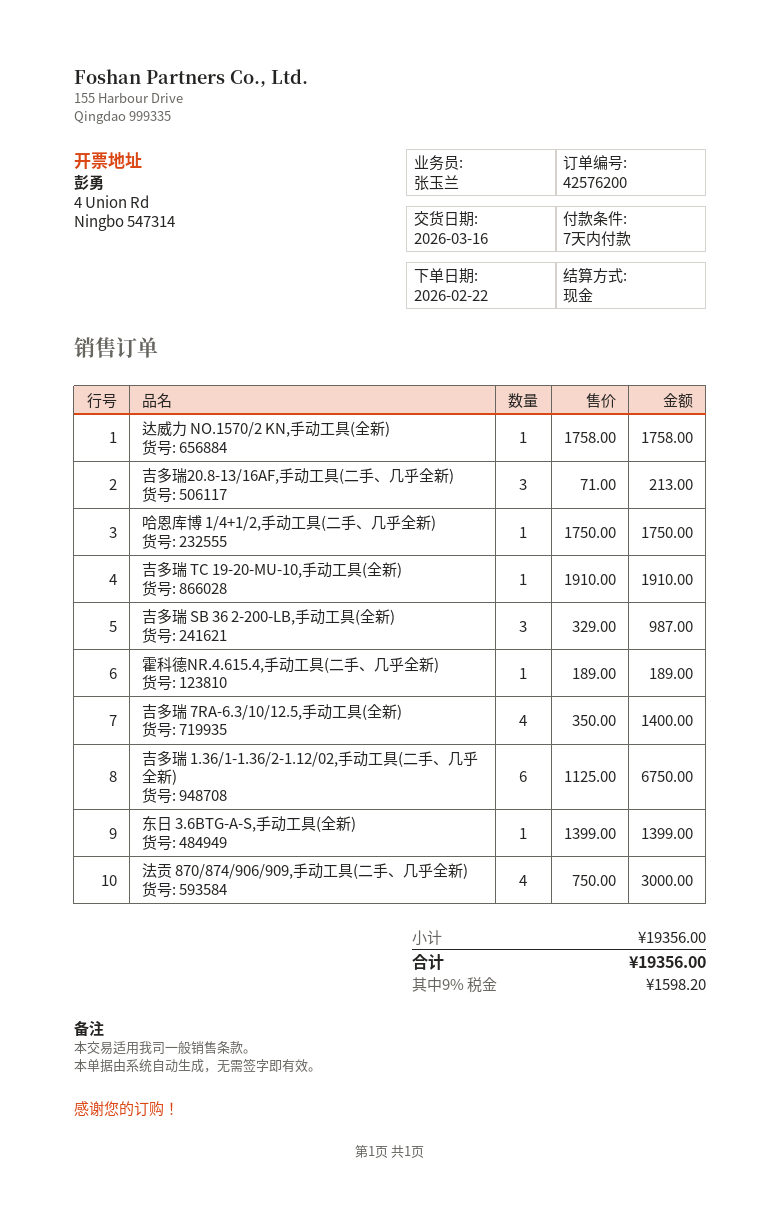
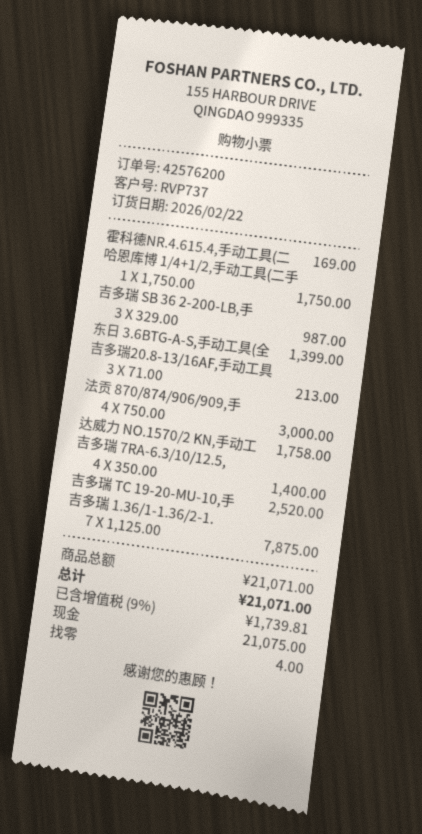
吉多瑞 TC 19-20-MU-10,手动工具(全新): 1 x 1910.00 = 1910.00 -> 1 x 2520.00 = 2520.00
霍科德NR.4.615.4,手动工具(二手、几乎全新): 1 x 189.00 = 189.00 -> 1 x 169.00 = 169.00
吉多瑞 1.36/1-1.36/2-1.12/02,手动工具(二手、几乎全新): 6 x 1125.00 = 6750.00 -> 7 x 1125.00 = 7875.00
subtotal: 19356.00 -> 21071.00
tax: 9% = 1598.20 -> 9% = 1739.81
total: 19356.00 -> 21071.00

